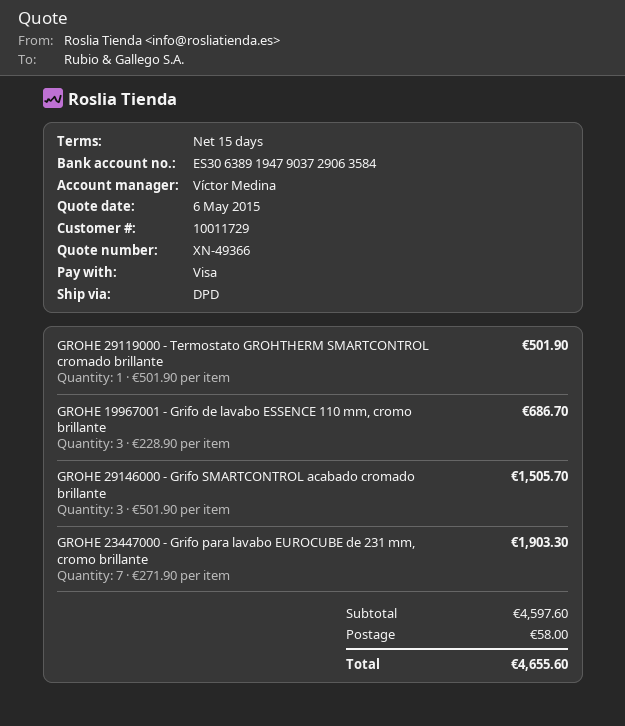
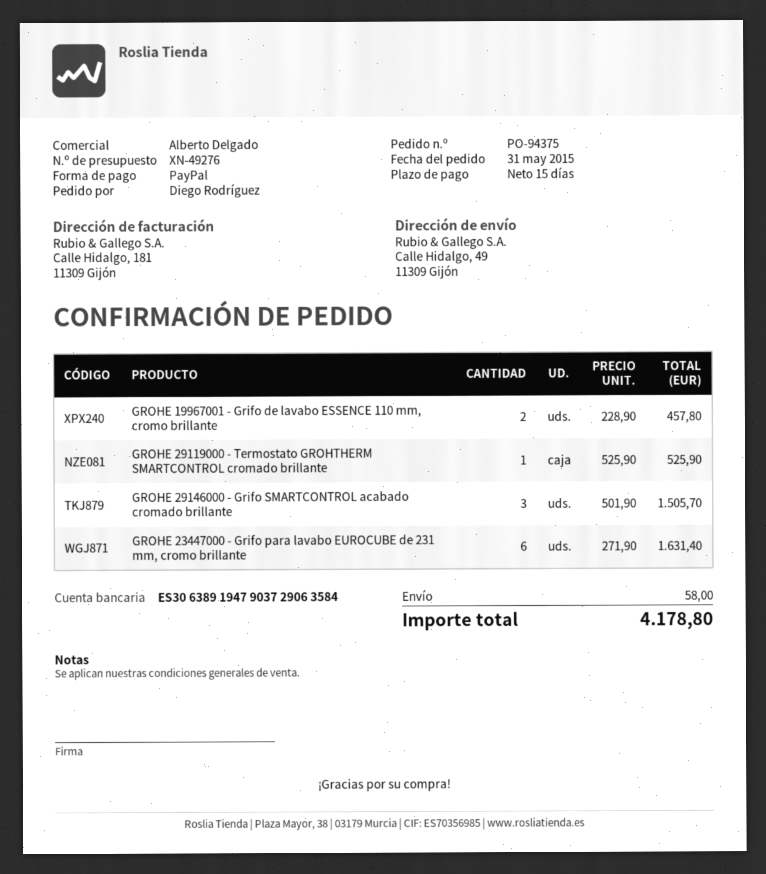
quote number: XN-49366 -> XN-49276
sales rep: Víctor Medina -> Alberto Delgado
payment method: Visa -> PayPal
GROHE 29119000 - Termostato GROHTHERM SMARTCONTROL cromado brillante: 1 x 501.90 = 501.90 -> 1 x 525.90 = 525.90
GROHE 19967001 - Grifo de lavabo ESSENCE 110 mm, cromo brillante: 3 x 228.90 = 686.70 -> 2 x 228.90 = 457.80
GROHE 23447000 - Grifo para lavabo EUROCUBE de 231 mm, cromo brillante: 7 x 271.90 = 1903.30 -> 6 x 271.90 = 1631.40
total: 4655.60 -> 4178.80

